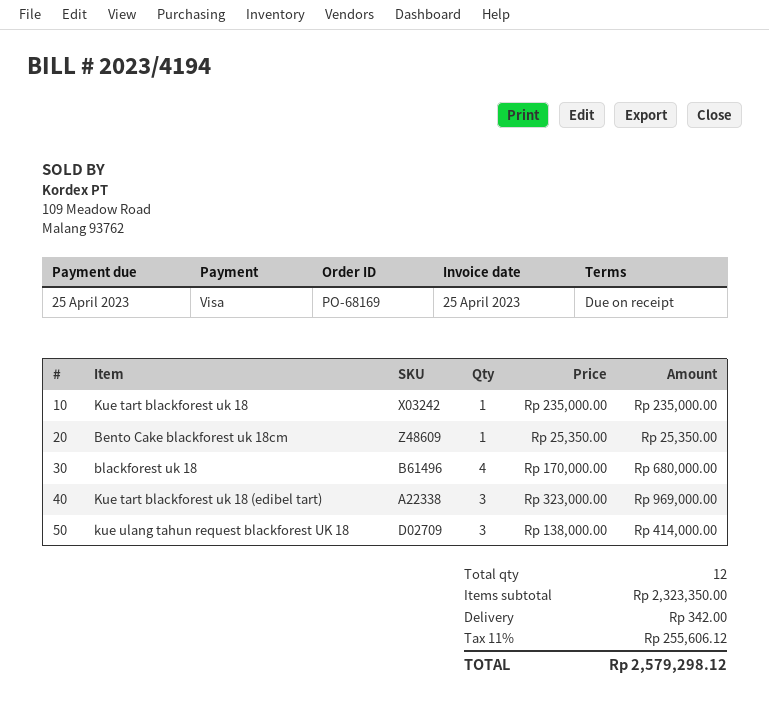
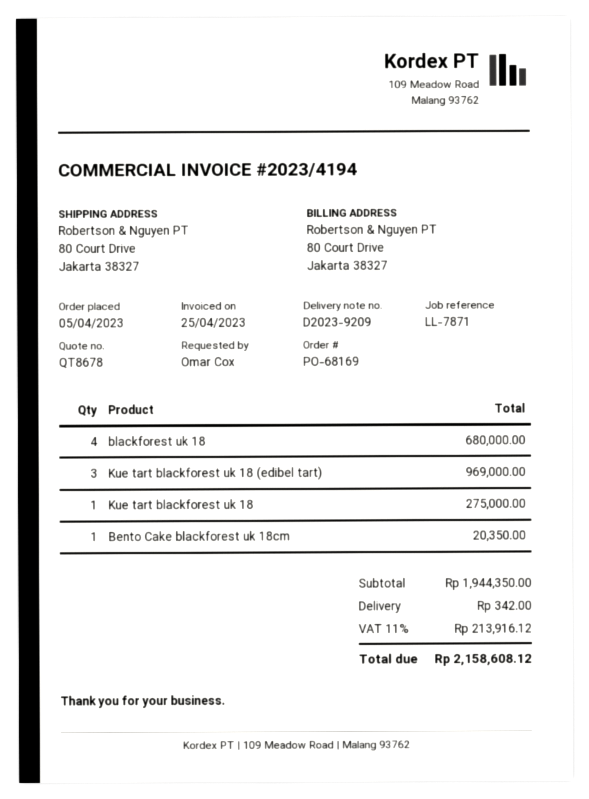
Kue tart blackforest uk 18: 1 for 235000.00 -> 1 for 275000.00
Bento Cake blackforest uk 18cm: 1 for 25350.00 -> 1 for 20350.00
kue ulang tahun request blackforest UK 18: 3 for 414000.00 -> none
subtotal: 2323350.00 -> 1944350.00
tax: 11% = 255606.12 -> 11% = 213916.12
total: 2579298.12 -> 2158608.12

